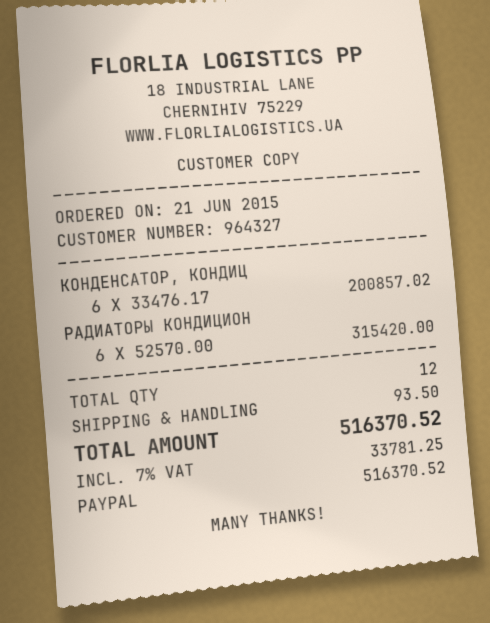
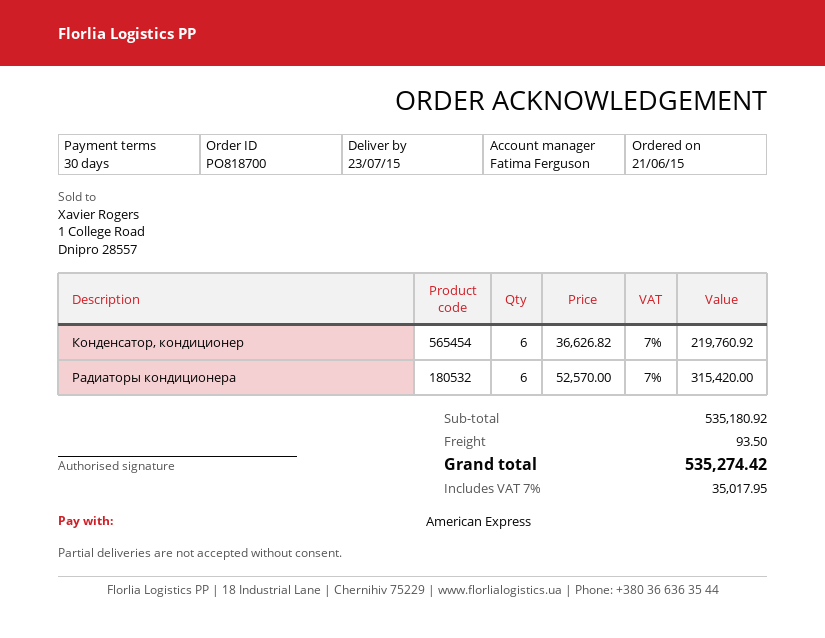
payment method: PayPal -> American Express
КОНДЕНСАТОР, КОНДИЦ: 6 x 33476.17 = 200857.02 -> 6 x 36626.82 = 219760.92
tax: 7% = 33781.25 -> 7% = 35017.95
total: 516370.52 -> 535274.42

